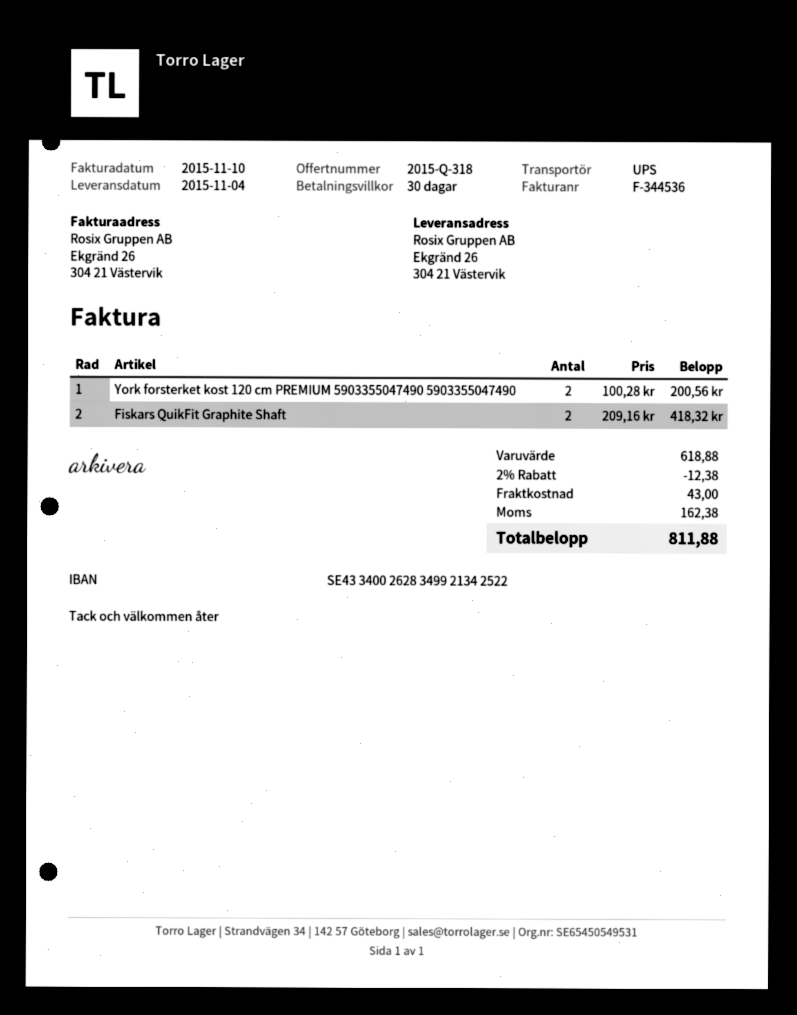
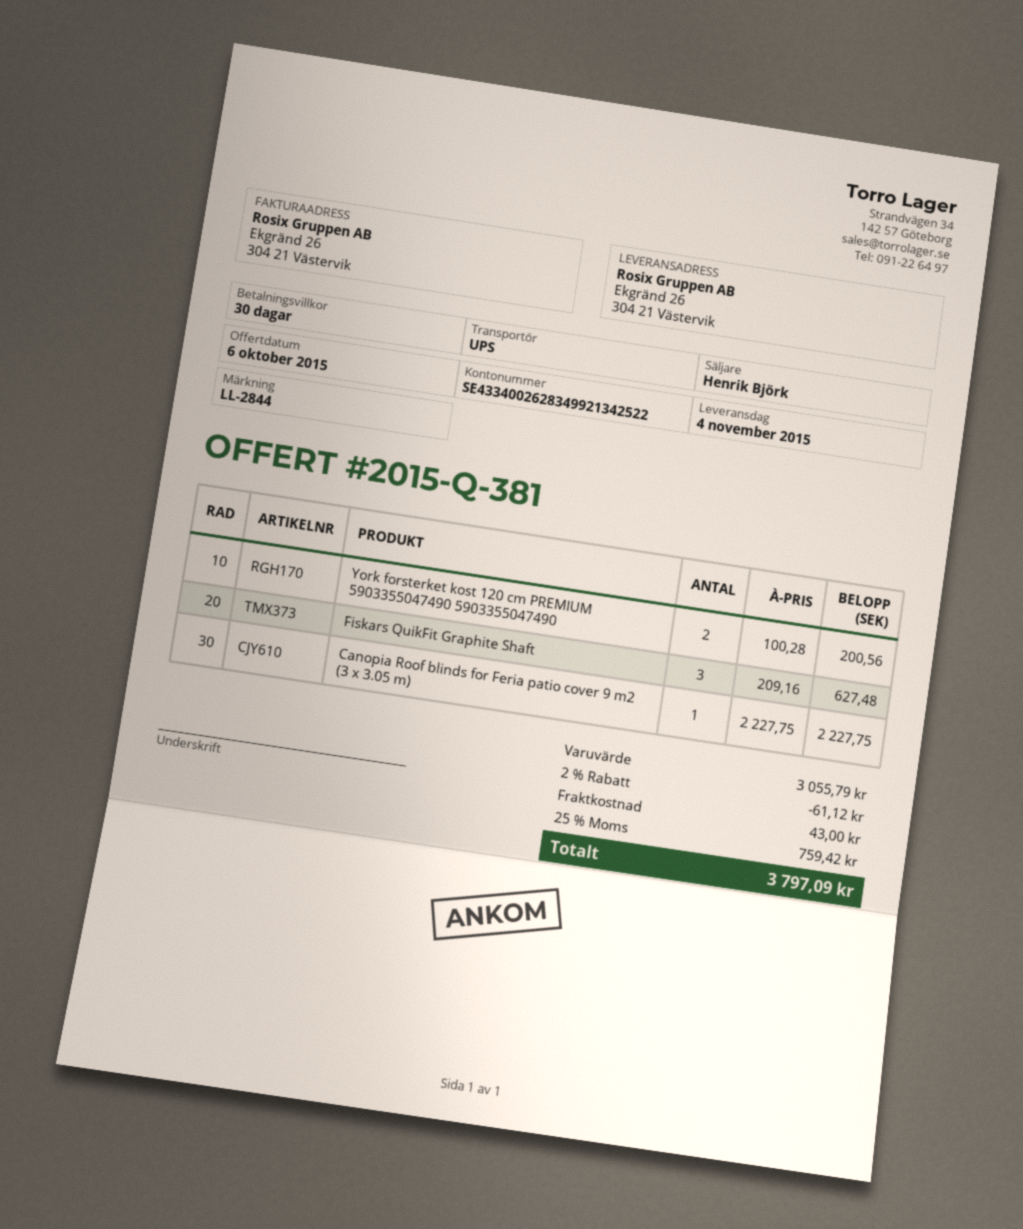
quote number: 2015-Q-318 -> 2015-Q-381
Fiskars QuikFit Graphite Shaft: 2 x 209.16 = 418.32 -> 3 x 209.16 = 627.48
Canopia Roof blinds for Feria patio cover 9 m2 (3 x 3.05 m): none -> 1 x 2227.75 = 2227.75
subtotal: 618.88 -> 3055.79
discount: 2% = 12.38 -> 2% = 61.12
tax: 162.38 -> 759.42
total: 811.88 -> 3797.09

